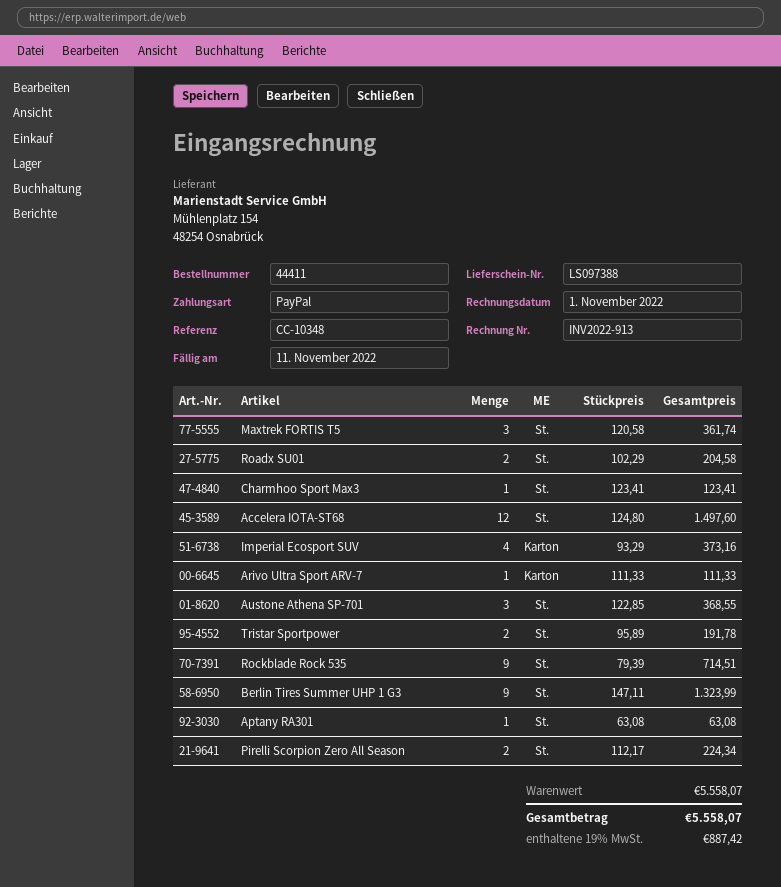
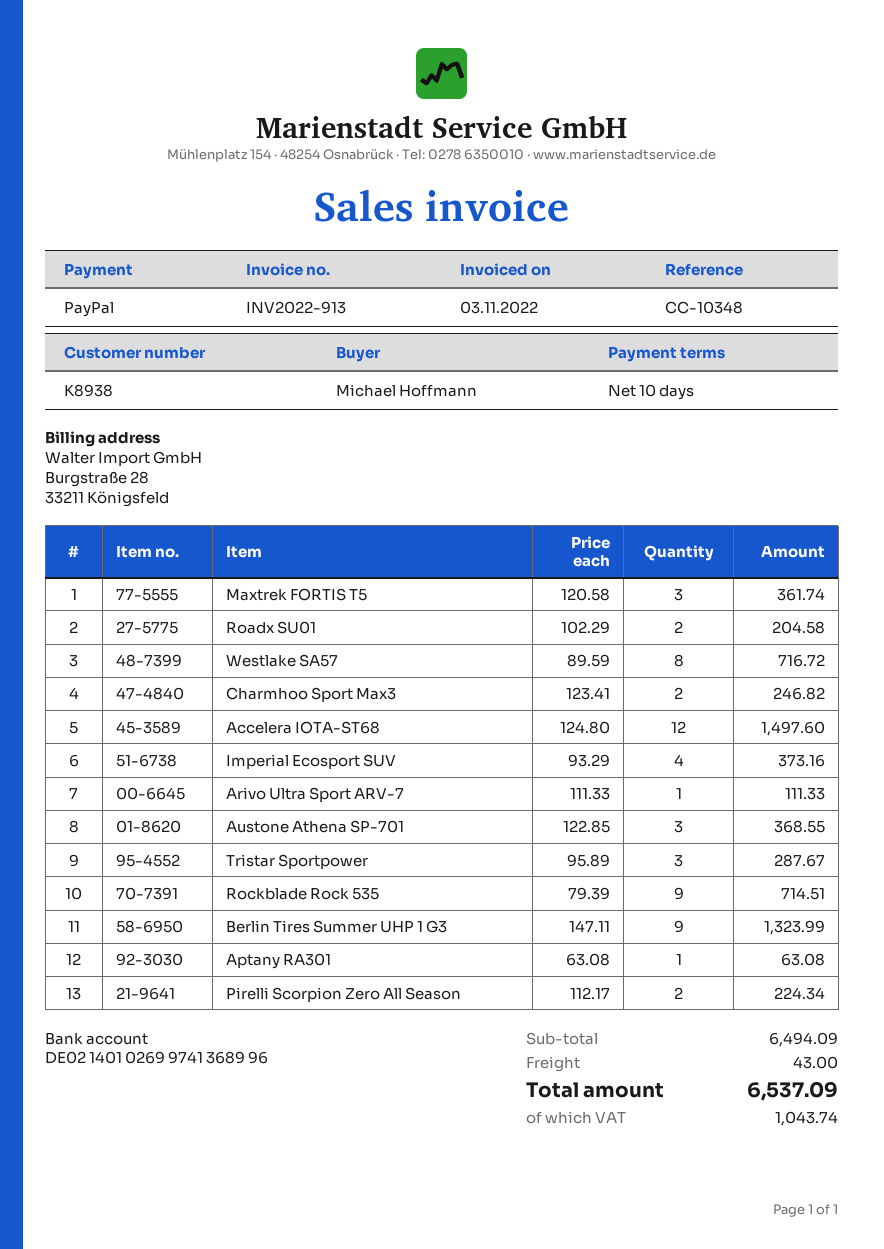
invoice date: 2022-11-01 -> 2022-11-03
Charmhoo Sport Max3: 1 x 123.41 = 123.41 -> 2 x 123.41 = 246.82
Tristar Sportpower: 2 x 95.89 = 191.78 -> 3 x 95.89 = 287.67
Westlake SA57: none -> 8 x 89.59 = 716.72
subtotal: 5558.07 -> 6494.09
shipping: none -> 43.00
tax: 887.42 -> 1043.74
total: 5558.07 -> 6537.09

